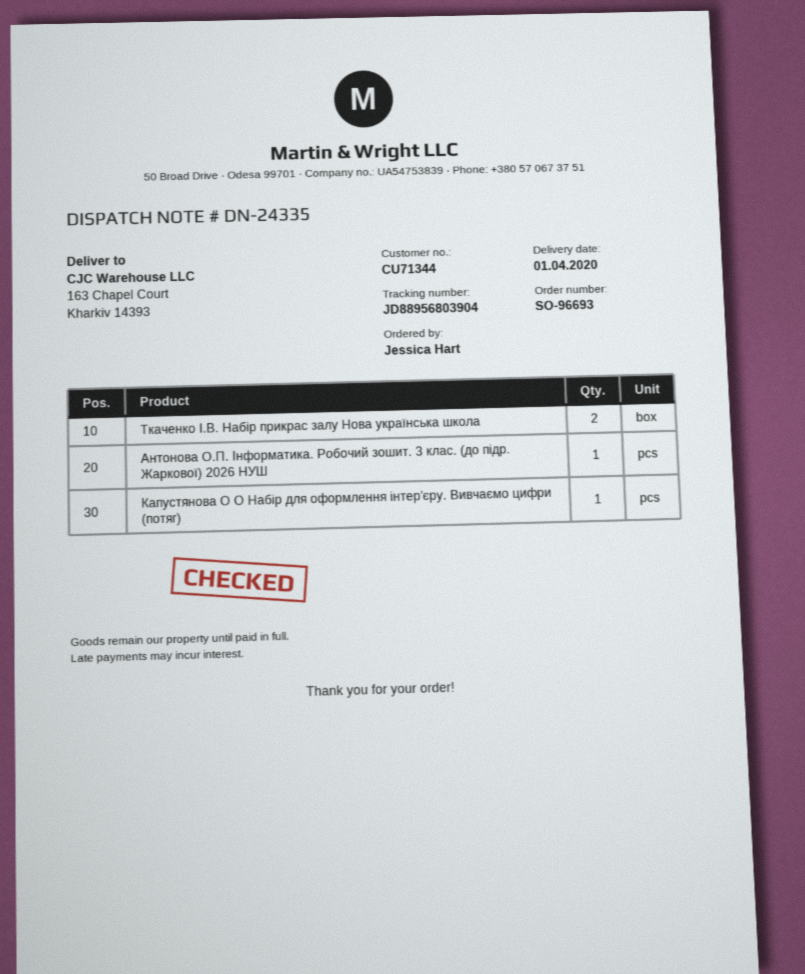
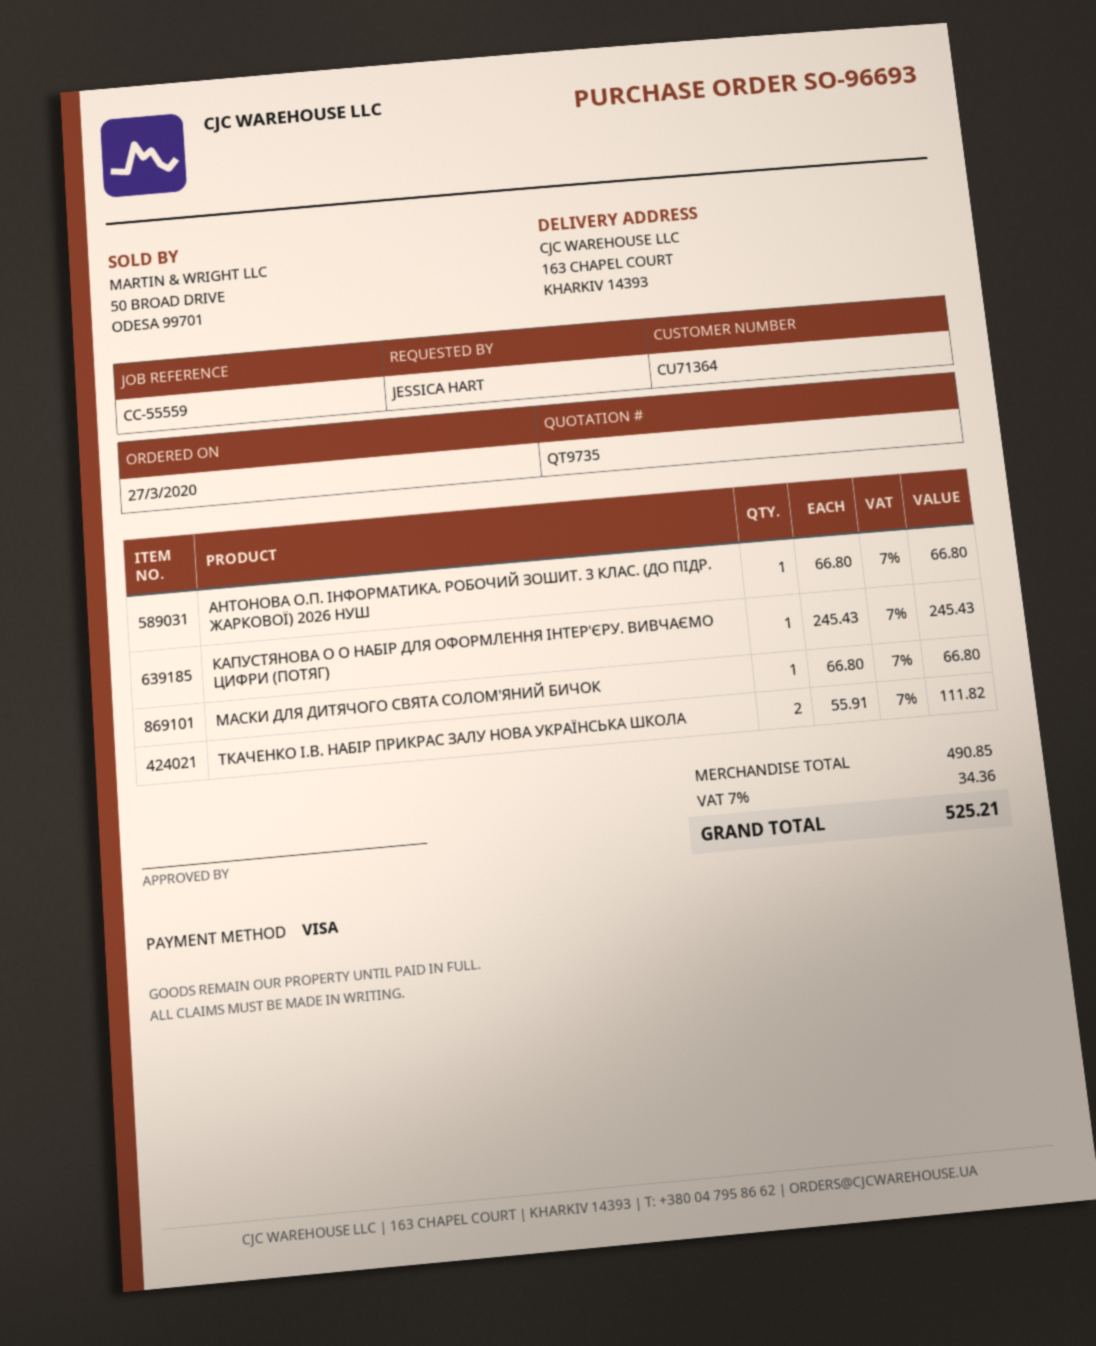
customer number: CU71344 -> CU71364
МАСКИ ДЛЯ ДИТЯЧОГО СВЯТА СОЛОМ'ЯНИЙ БИЧОК: none -> 1

